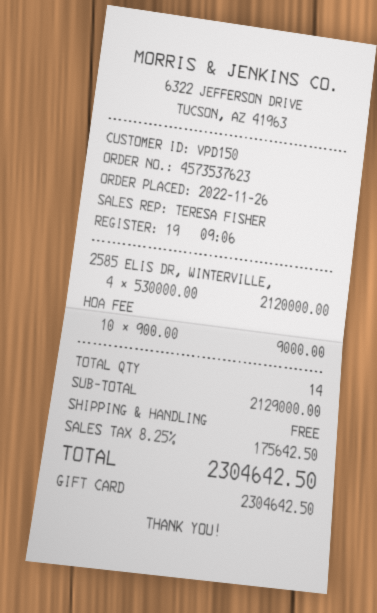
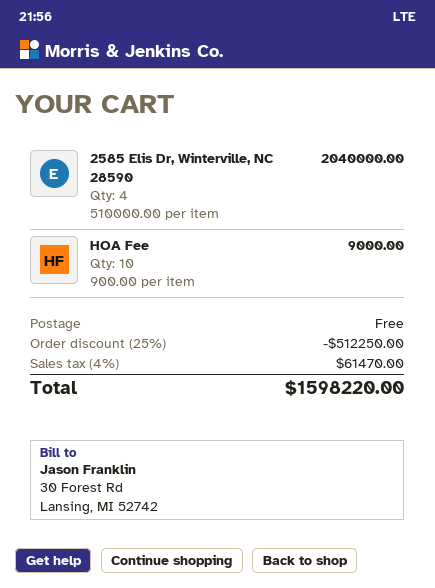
2585 ELIS DR, WINTERVILLE,: 4 x 530000.00 = 2120000.00 -> 4 x 510000.00 = 2040000.00
discount: none -> 25% = 512250.00
tax: 8.25% = 175642.50 -> 4% = 61470.00
total: 2304642.50 -> 1598220.00

